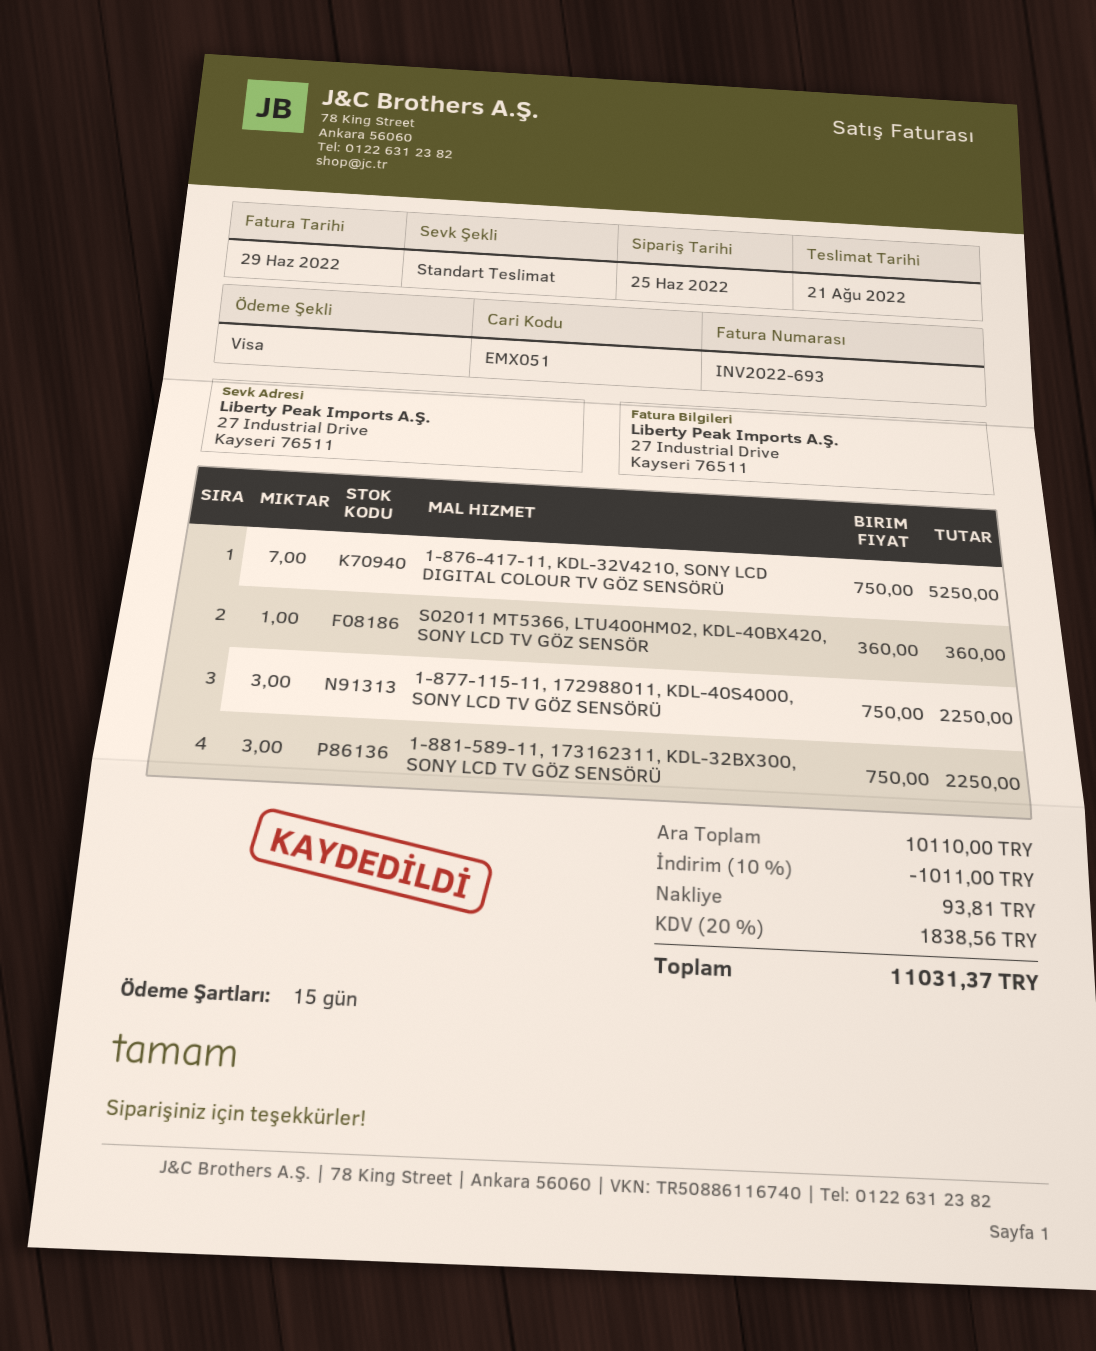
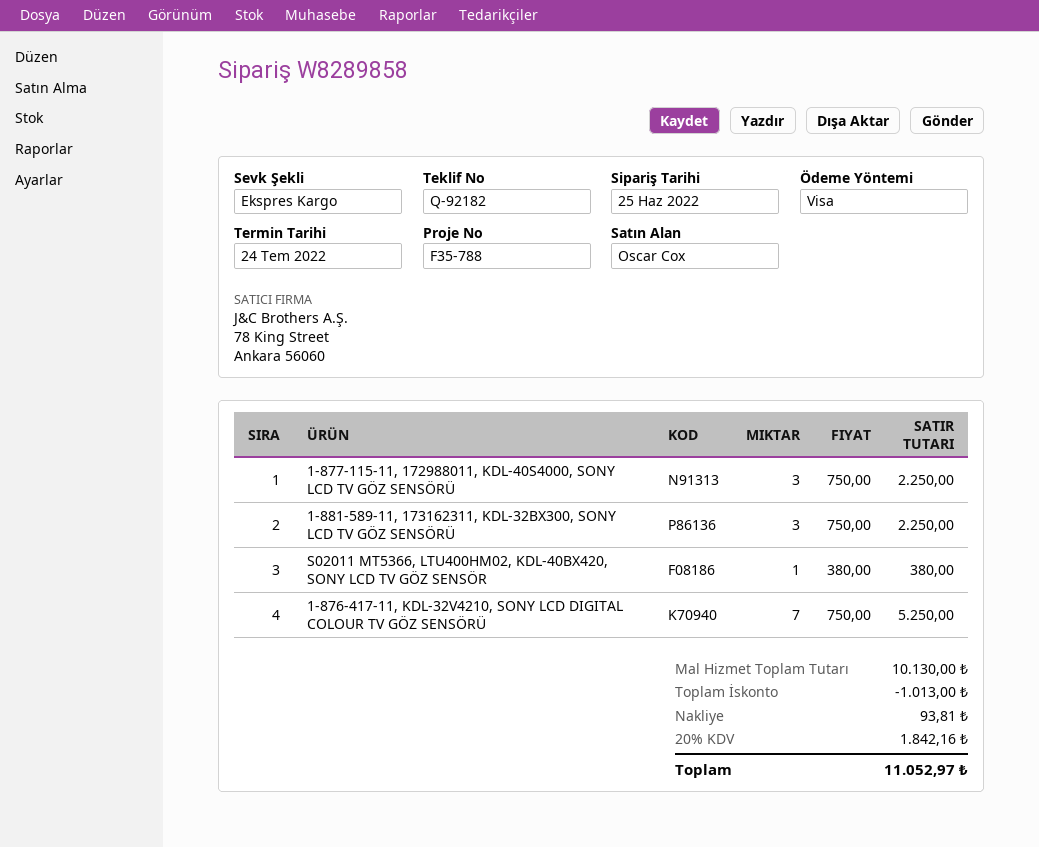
delivery date: 2022-08-21 -> 2022-07-24
shipping method: standard -> express
S02011 MT5366, LTU400HM02, KDL-40BX420, SONY LCD TV GÖZ SENSÖR: 1 x 360.00 = 360.00 -> 1 x 380.00 = 380.00
subtotal: 10110.00 -> 10130.00
discount: 1011.00 -> 1013.00
tax: 20% = 1838.56 -> 20% = 1842.16
total: 11031.37 -> 11052.97

